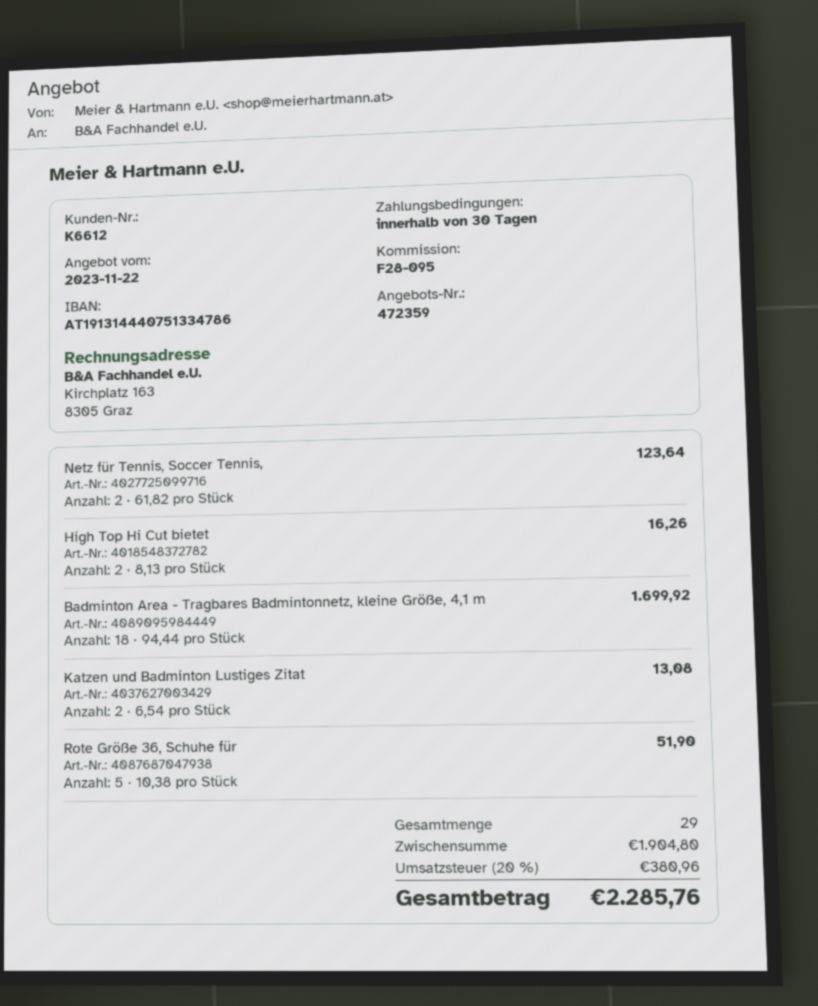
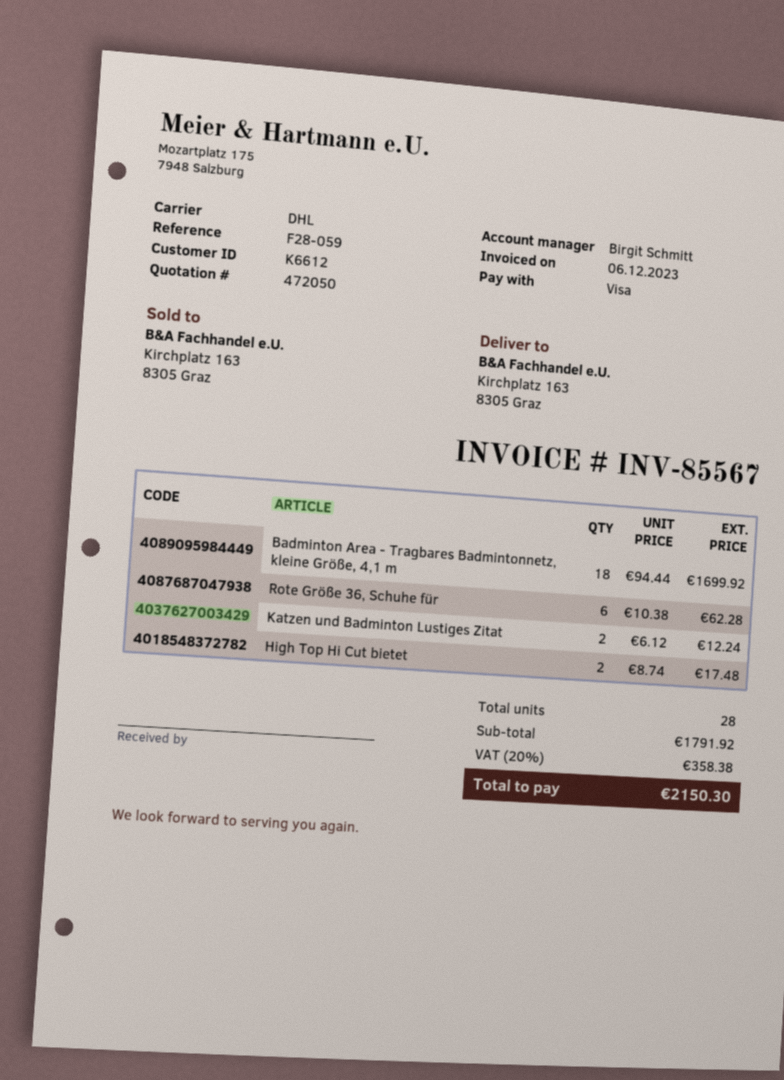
quote number: 472359 -> 472050
reference: F28-095 -> F28-059
Netz für Tennis, Soccer Tennis,: 2 x 61.82 = 123.64 -> none
High Top Hi Cut bietet: 2 x 8.13 = 16.26 -> 2 x 8.74 = 17.48
Katzen und Badminton Lustiges Zitat: 2 x 6.54 = 13.08 -> 2 x 6.12 = 12.24
Rote Größe 36, Schuhe für: 5 x 10.38 = 51.90 -> 6 x 10.38 = 62.28
total quantity: 29 -> 28
subtotal: 1904.80 -> 1791.92
tax: 20% = 380.96 -> 20% = 358.38
total: 2285.76 -> 2150.30

